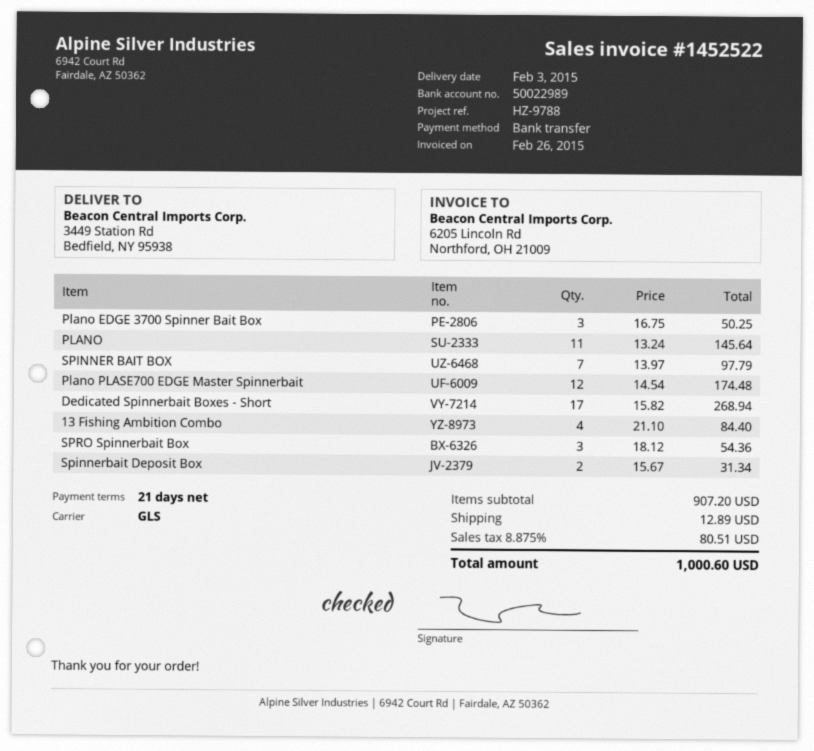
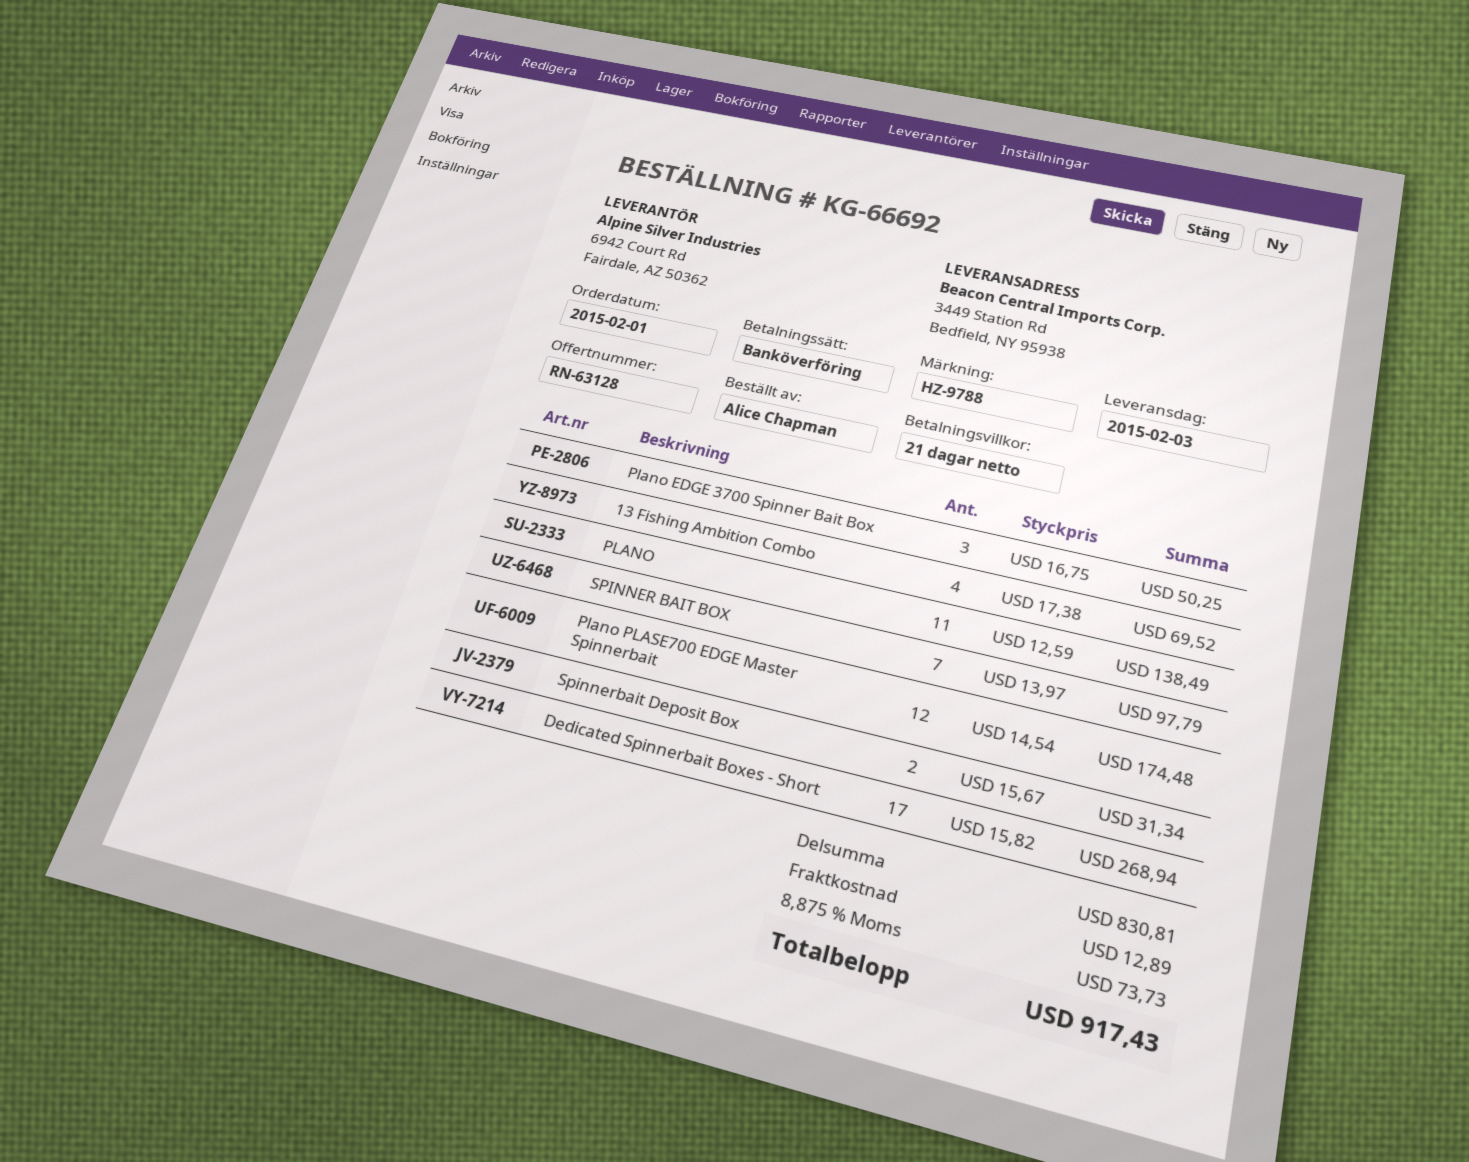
PLANO: 11 x 13.24 = 145.64 -> 11 x 12.59 = 138.49
13 Fishing Ambition Combo: 4 x 21.10 = 84.40 -> 4 x 17.38 = 69.52
SPRO Spinnerbait Box: 3 x 18.12 = 54.36 -> none
subtotal: 907.20 -> 830.81
tax: 8.875% = 80.51 -> 8.875% = 73.73
total: 1000.60 -> 917.43

